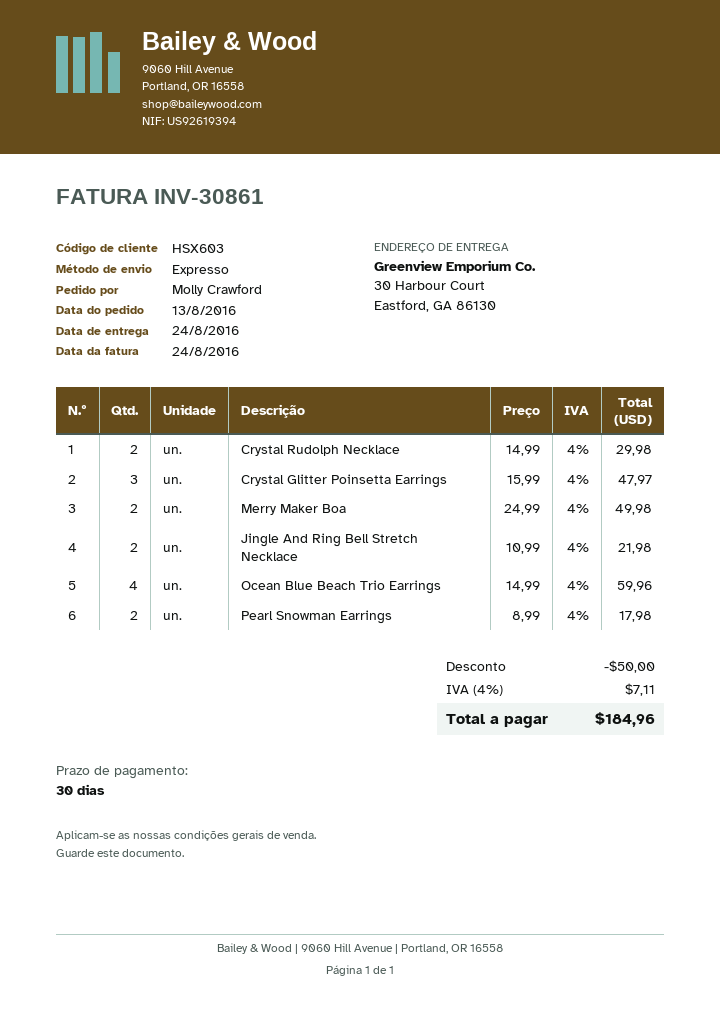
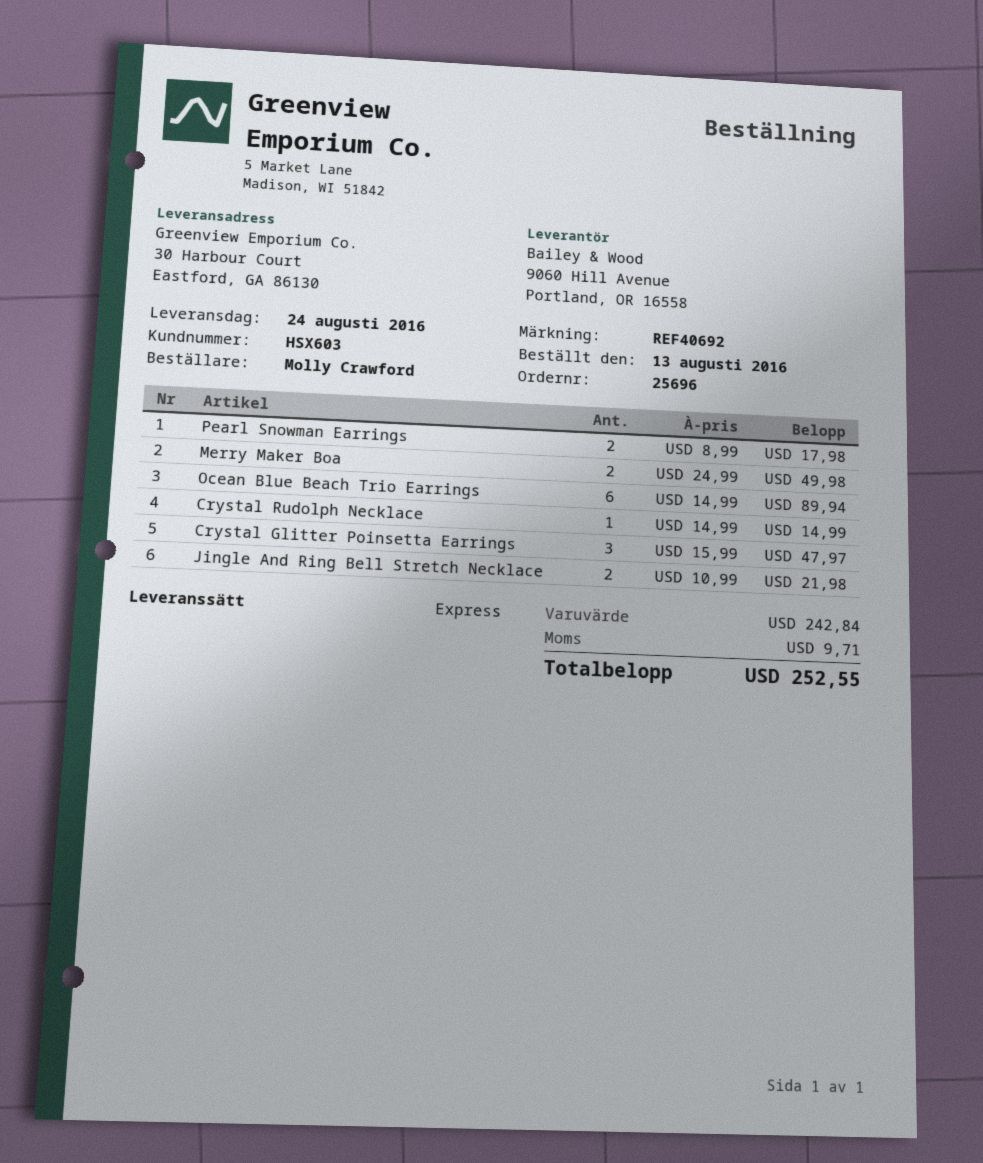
Crystal Rudolph Necklace: 2 x 14.99 = 29.98 -> 1 x 14.99 = 14.99
Ocean Blue Beach Trio Earrings: 4 x 14.99 = 59.96 -> 6 x 14.99 = 89.94
discount: 50.00 -> none
tax: 7.11 -> 9.71
total: 184.96 -> 252.55

